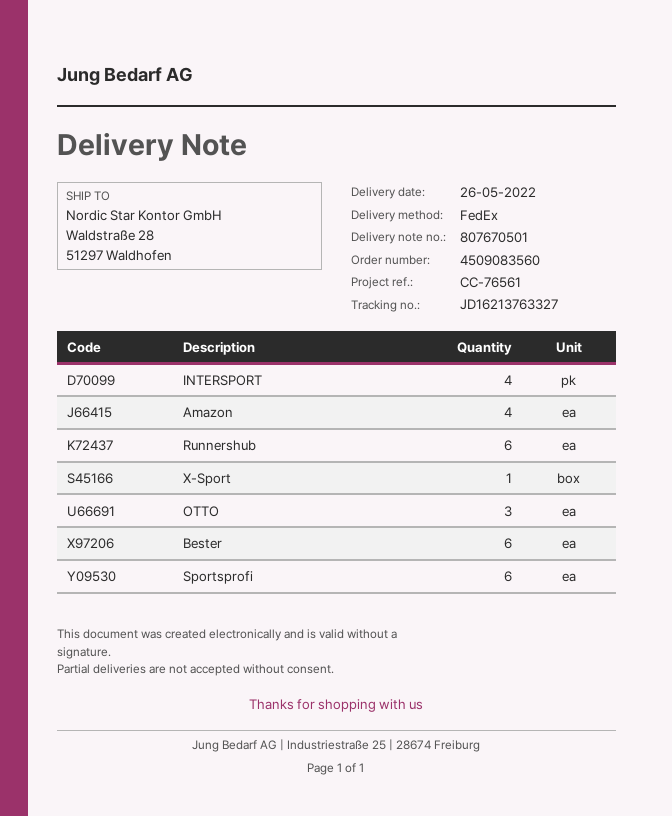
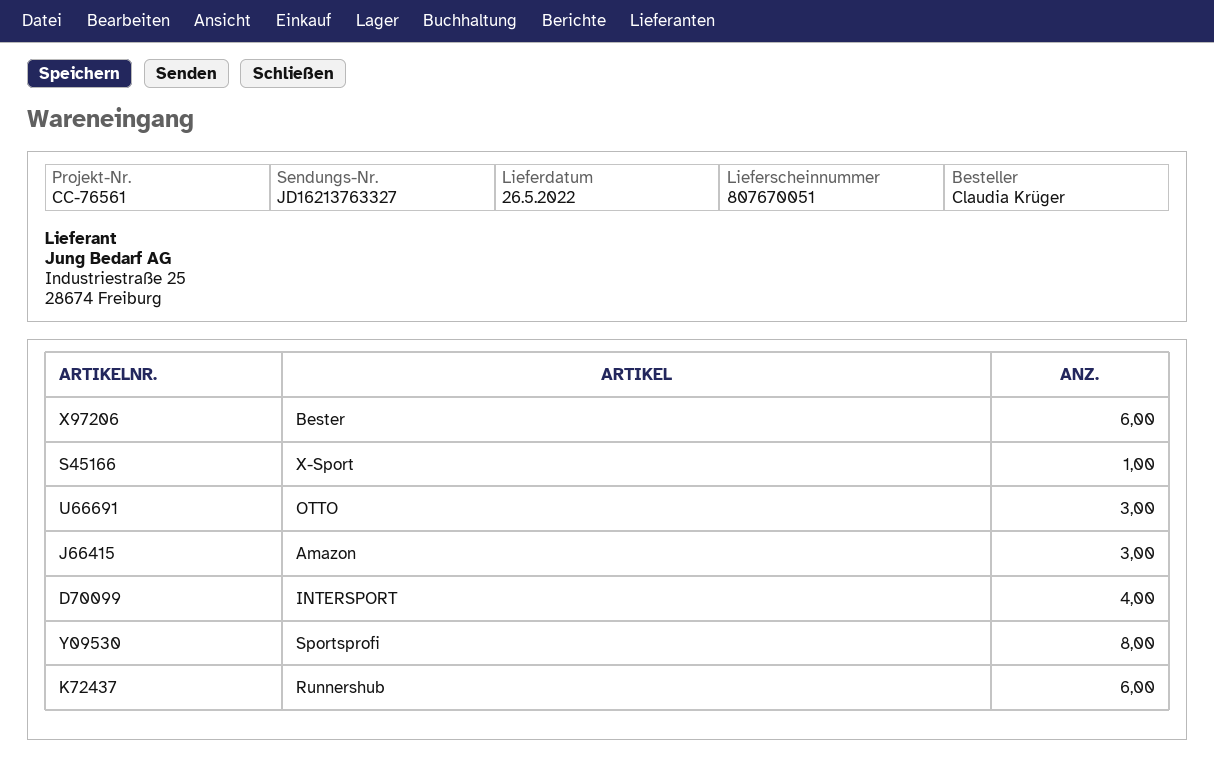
delivery note number: 807670501 -> 807670051
Amazon: 4 -> 3
Sportsprofi: 6 -> 8

